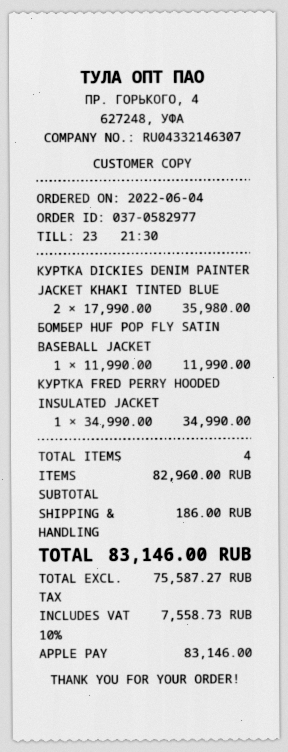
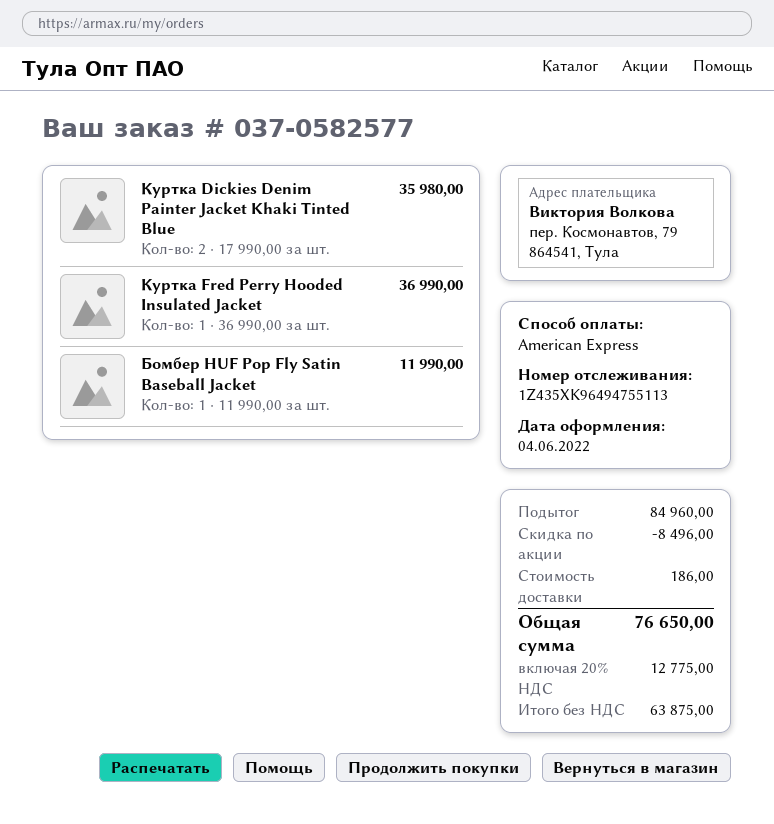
order number: 037-0582977 -> 037-0582577
payment method: Apple Pay -> American Express
КУРТКА FRED PERRY HOODED INSULATED JACKET: 1 x 34990.00 = 34990.00 -> 1 x 36990.00 = 36990.00
subtotal: 82960.00 -> 84960.00
discount: none -> 8496.00
net: 75587.27 -> 63875.00
tax: 10% = 7558.73 -> 20% = 12775.00
total: 83146.00 -> 76650.00

